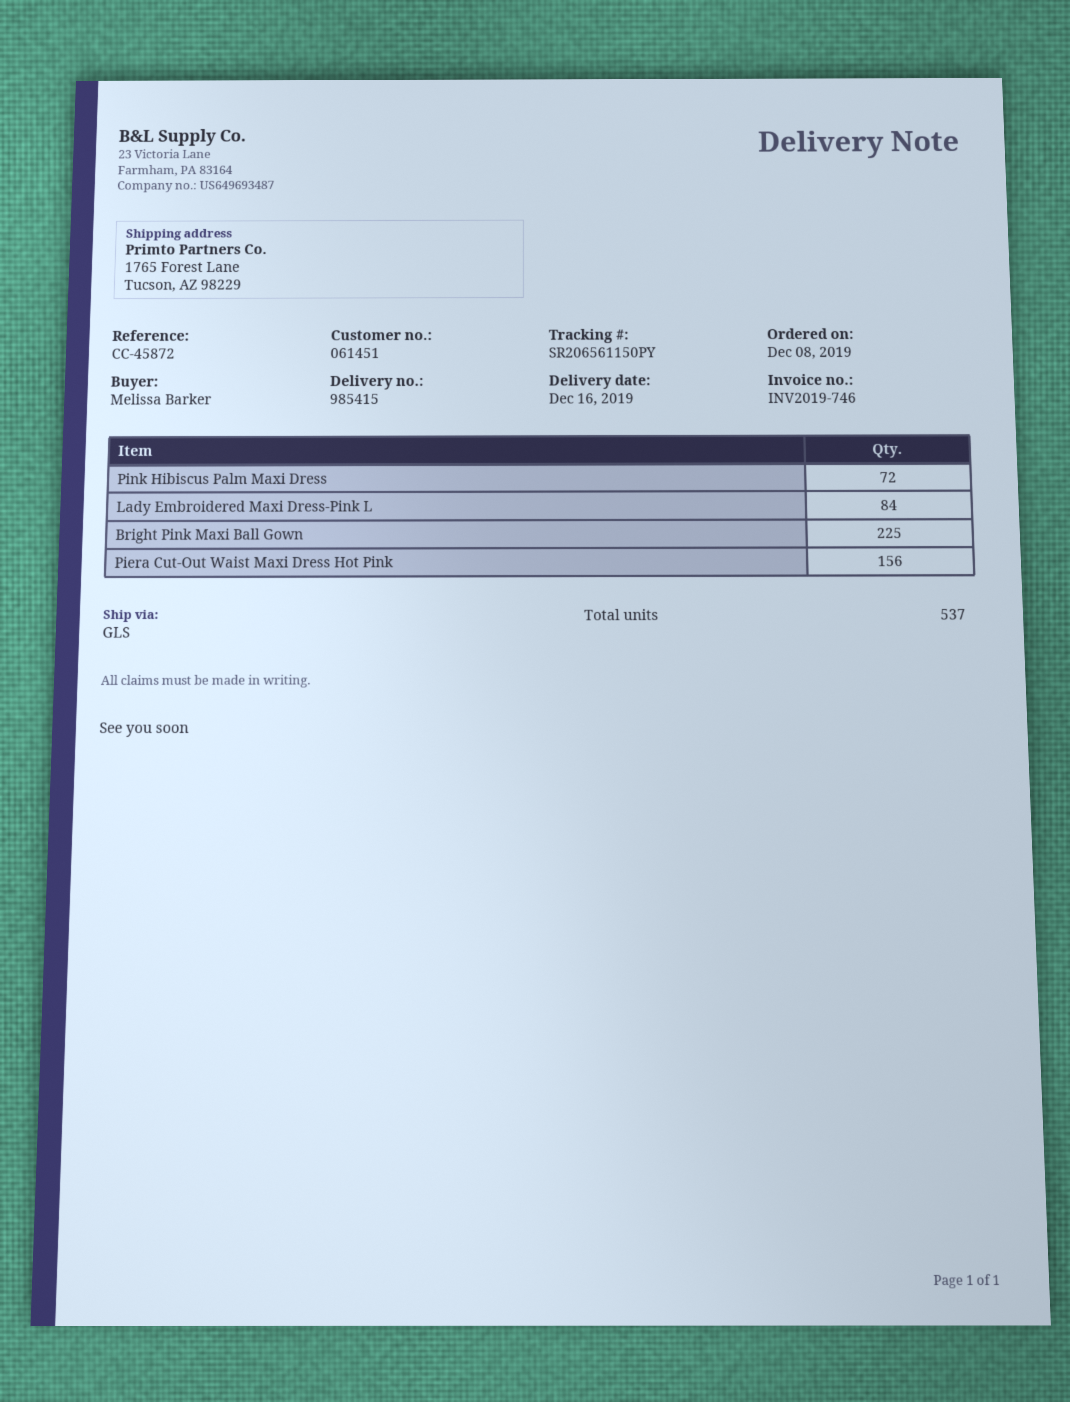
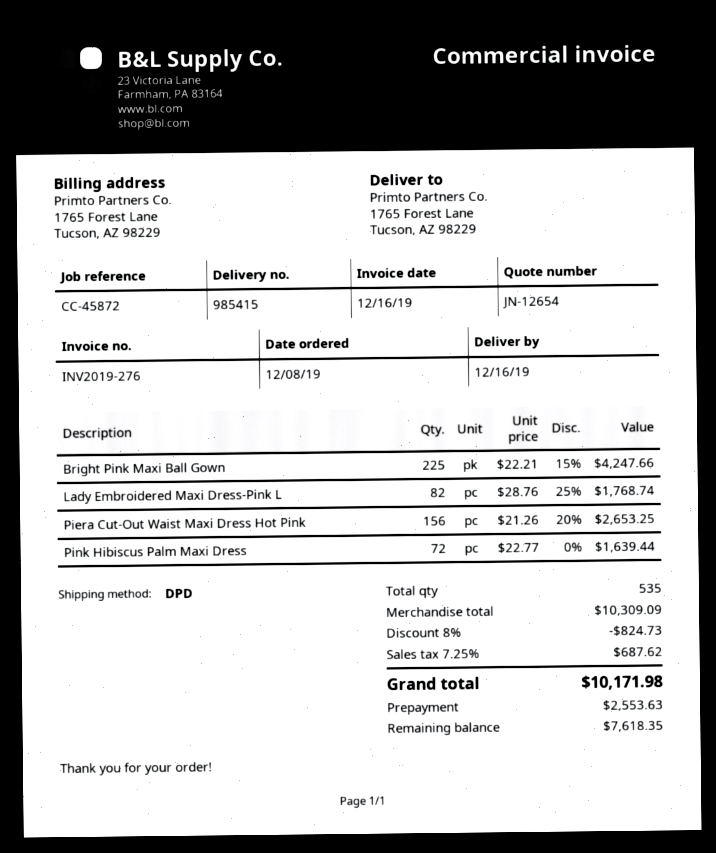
invoice number: INV2019-746 -> INV2019-276
shipping method: GLS -> DPD
Lady Embroidered Maxi Dress-Pink L: 84 -> 82
total quantity: 537 -> 535

